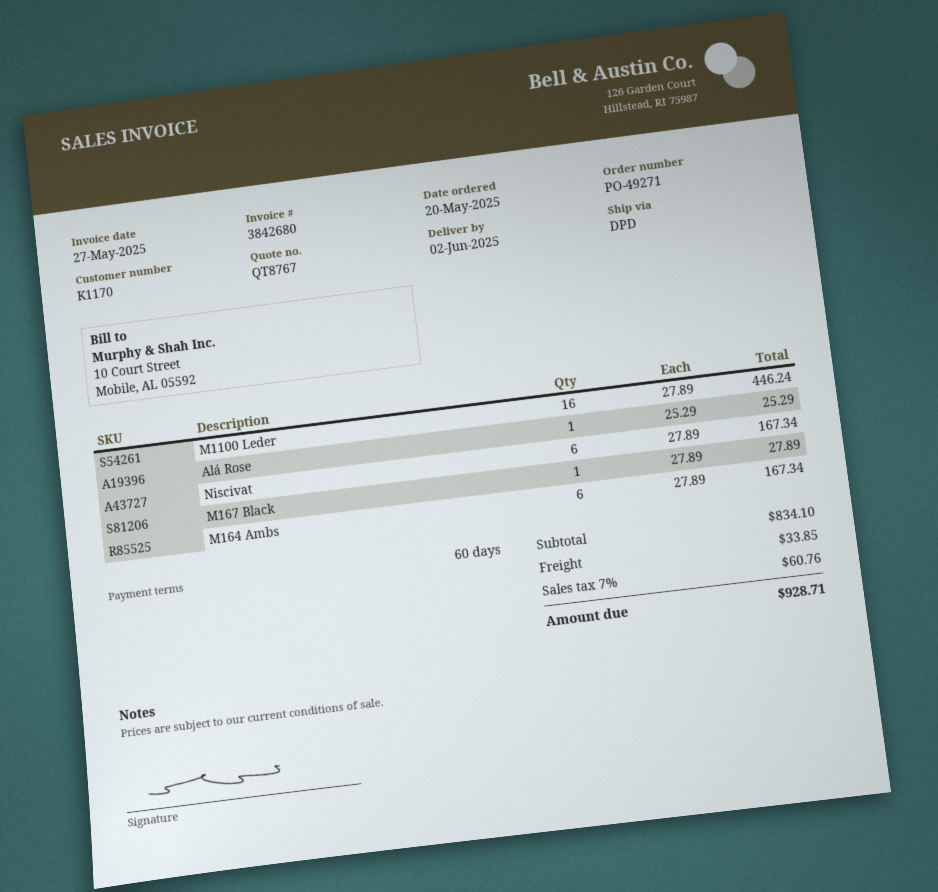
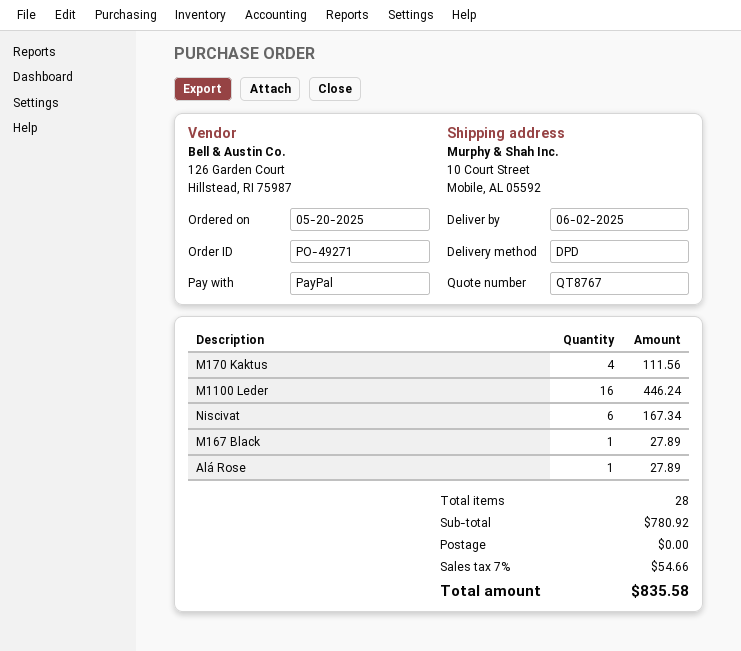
Alá Rose: 1 for 25.29 -> 1 for 27.89
M164 Ambs: 6 for 167.34 -> none
M170 Kaktus: none -> 4 for 111.56
subtotal: 834.10 -> 780.92
shipping: 33.85 -> 0.00
tax: 7% = 60.76 -> 7% = 54.66
total: 928.71 -> 835.58

